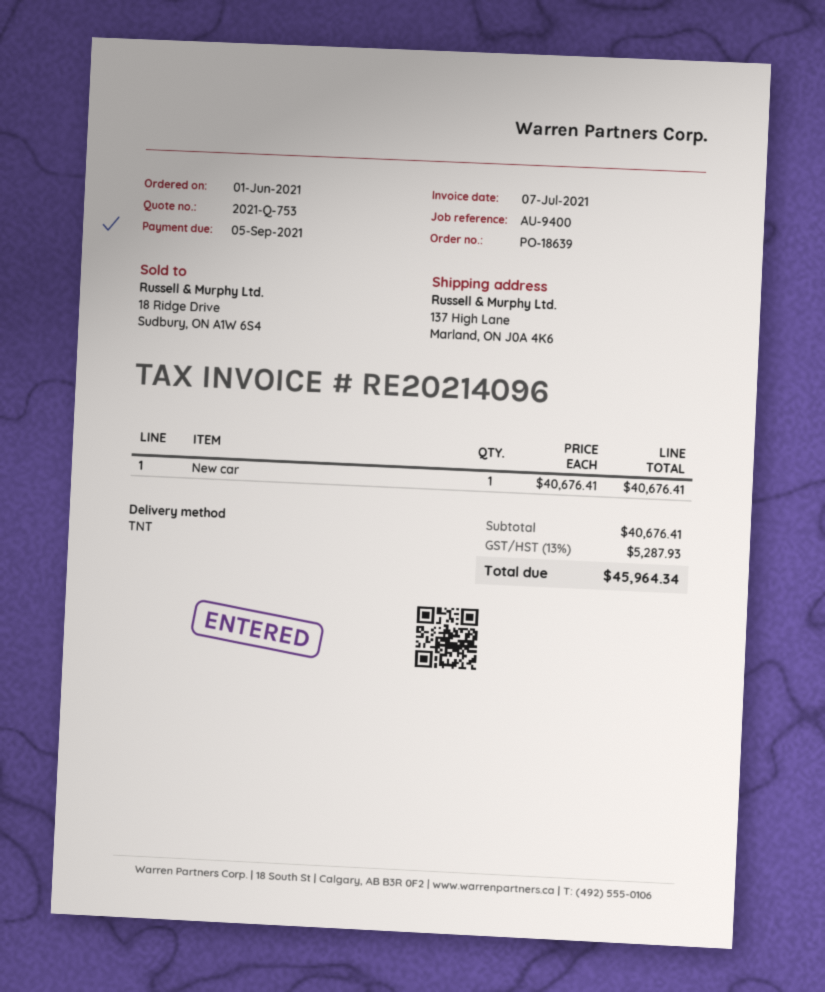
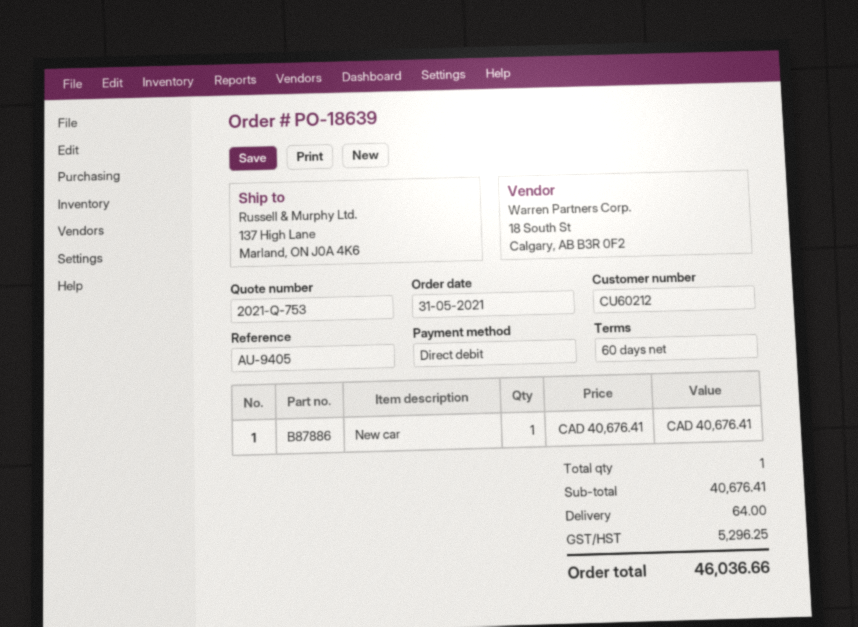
order date: 2021-06-01 -> 2021-05-31
reference: AU-9400 -> AU-9405
shipping: none -> 64.00
tax: 5287.93 -> 5296.25
total: 45964.34 -> 46036.66

